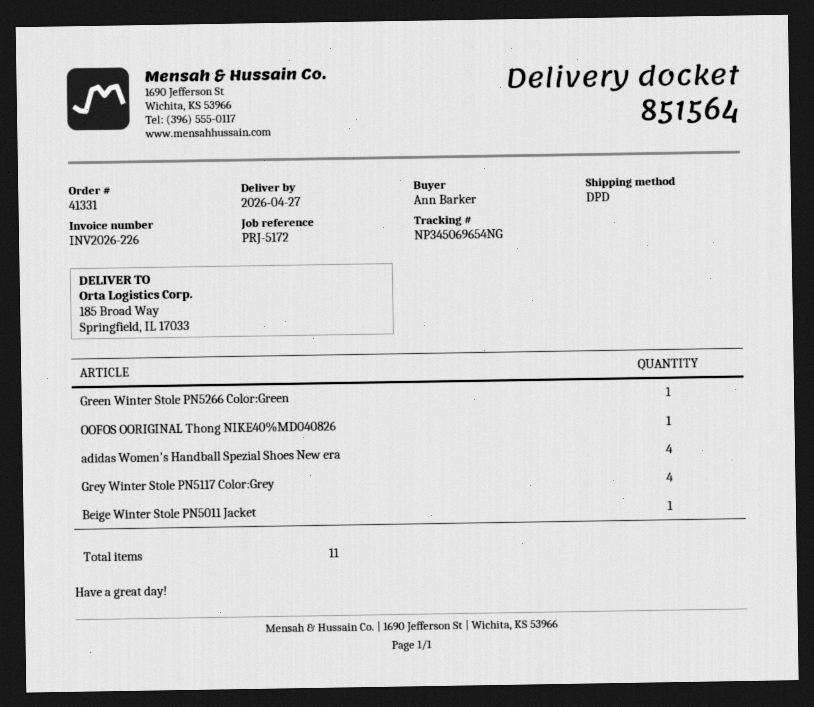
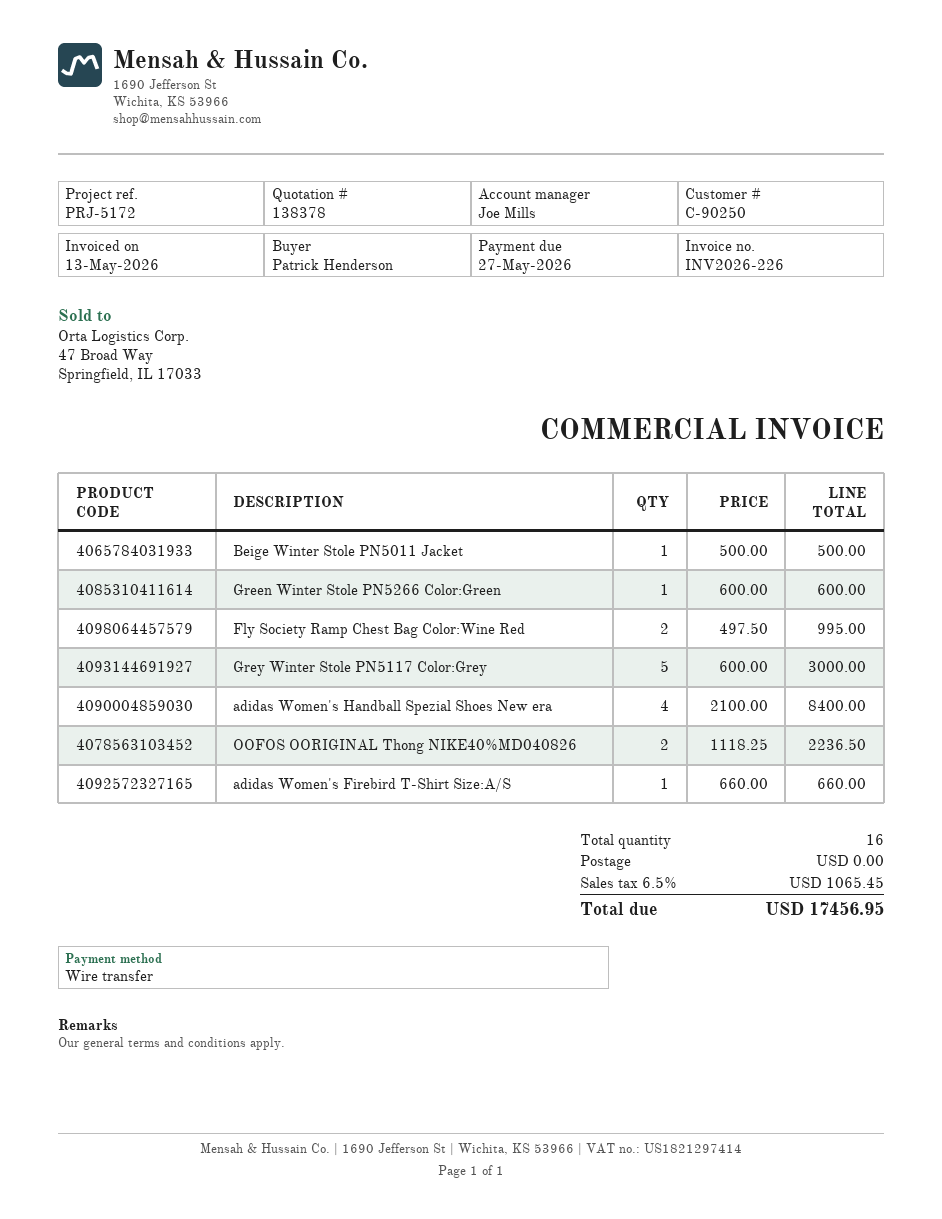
ordered by: Ann Barker -> Patrick Henderson
OOFOS OORIGINAL Thong NIKE40%MD040826: 1 -> 2
Grey Winter Stole PN5117 Color:Grey: 4 -> 5
Fly Society Ramp Chest Bag Color:Wine Red: none -> 2
adidas Women's Firebird T-Shirt Size:A/S: none -> 1
total quantity: 11 -> 16

